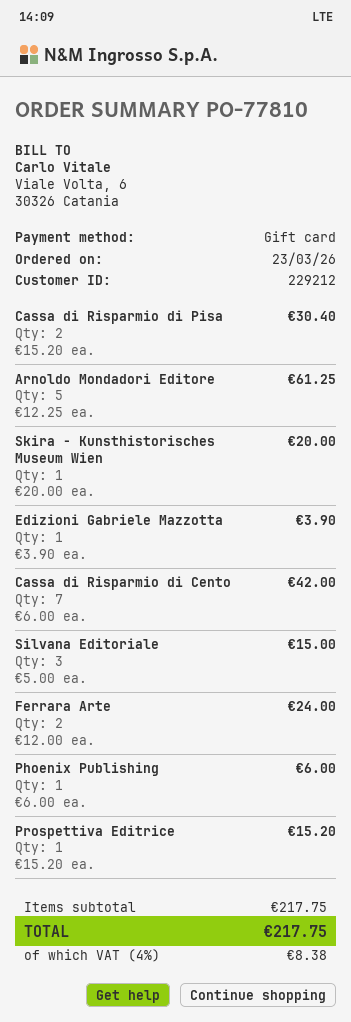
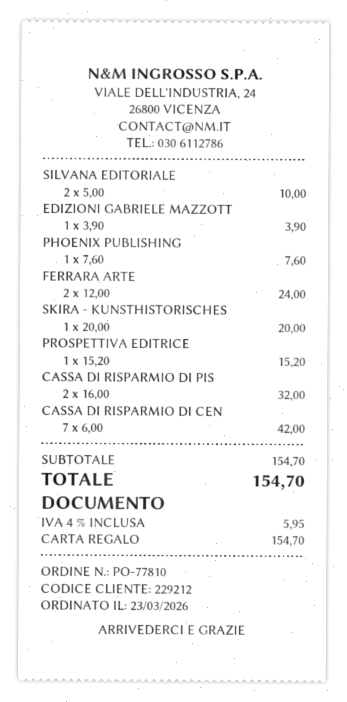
Cassa di Risparmio di Pisa: 2 x 15.20 = 30.40 -> 2 x 16.00 = 32.00
Arnoldo Mondadori Editore: 5 x 12.25 = 61.25 -> none
Silvana Editoriale: 3 x 5.00 = 15.00 -> 2 x 5.00 = 10.00
Phoenix Publishing: 1 x 6.00 = 6.00 -> 1 x 7.60 = 7.60
subtotal: 217.75 -> 154.70
tax: 4% = 8.38 -> 4% = 5.95
total: 217.75 -> 154.70

